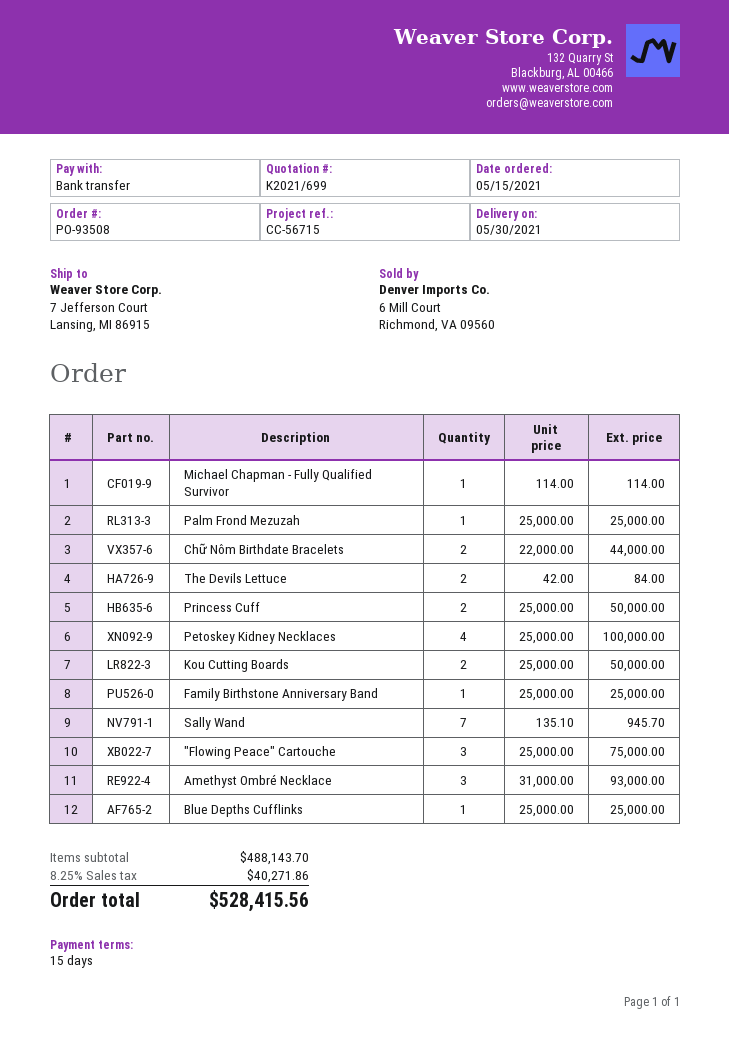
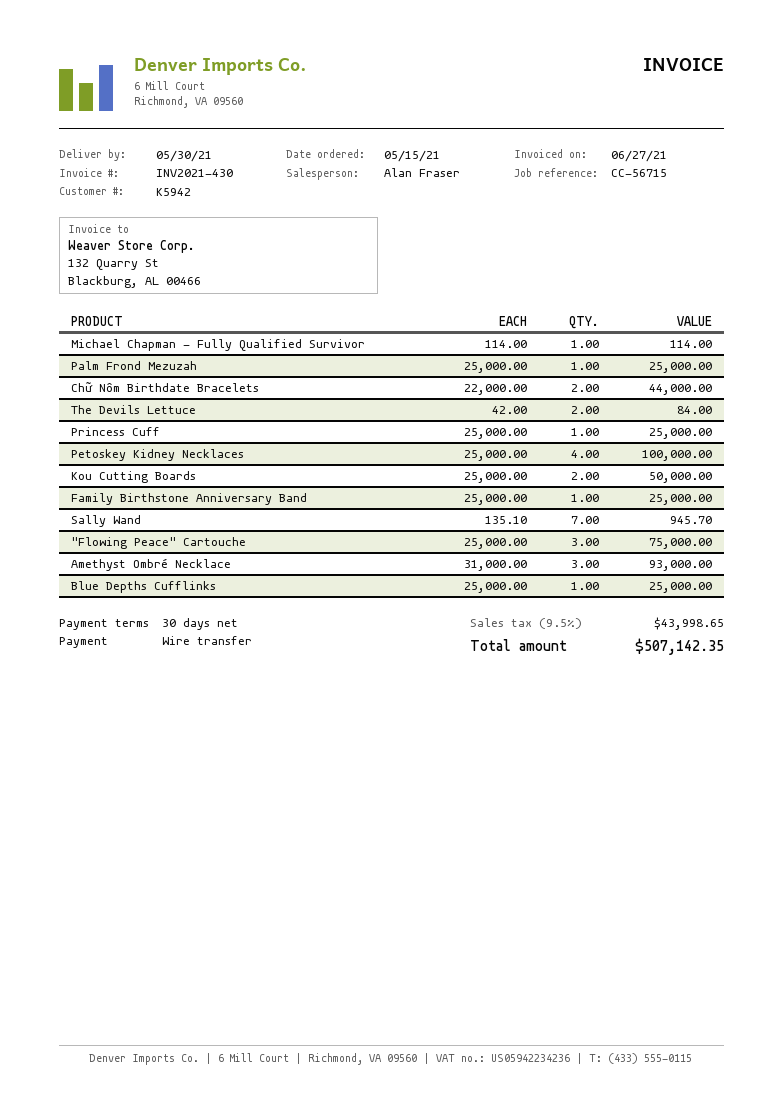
payment terms: 15 days -> 30 days
Princess Cuff: 2 x 25000.00 = 50000.00 -> 1 x 25000.00 = 25000.00
tax: 8.25% = 40271.86 -> 9.5% = 43998.65
total: 528415.56 -> 507142.35

